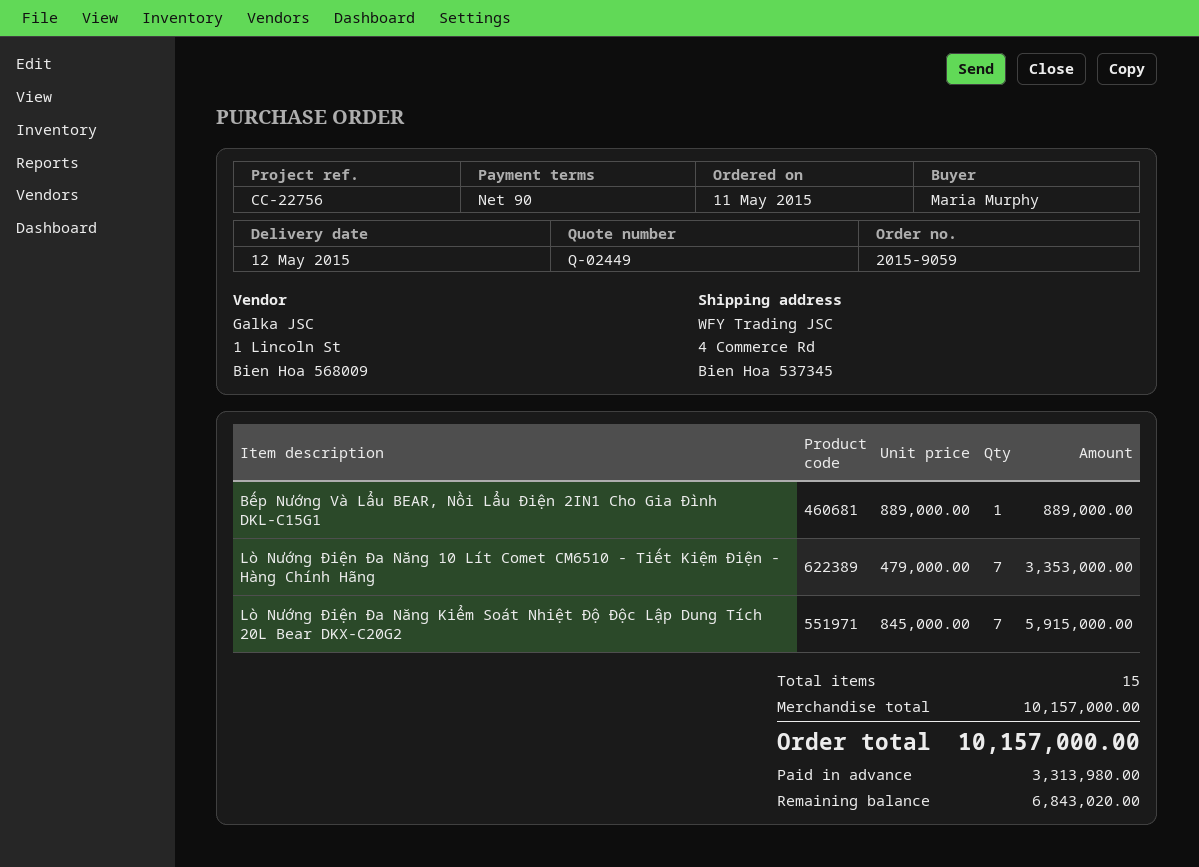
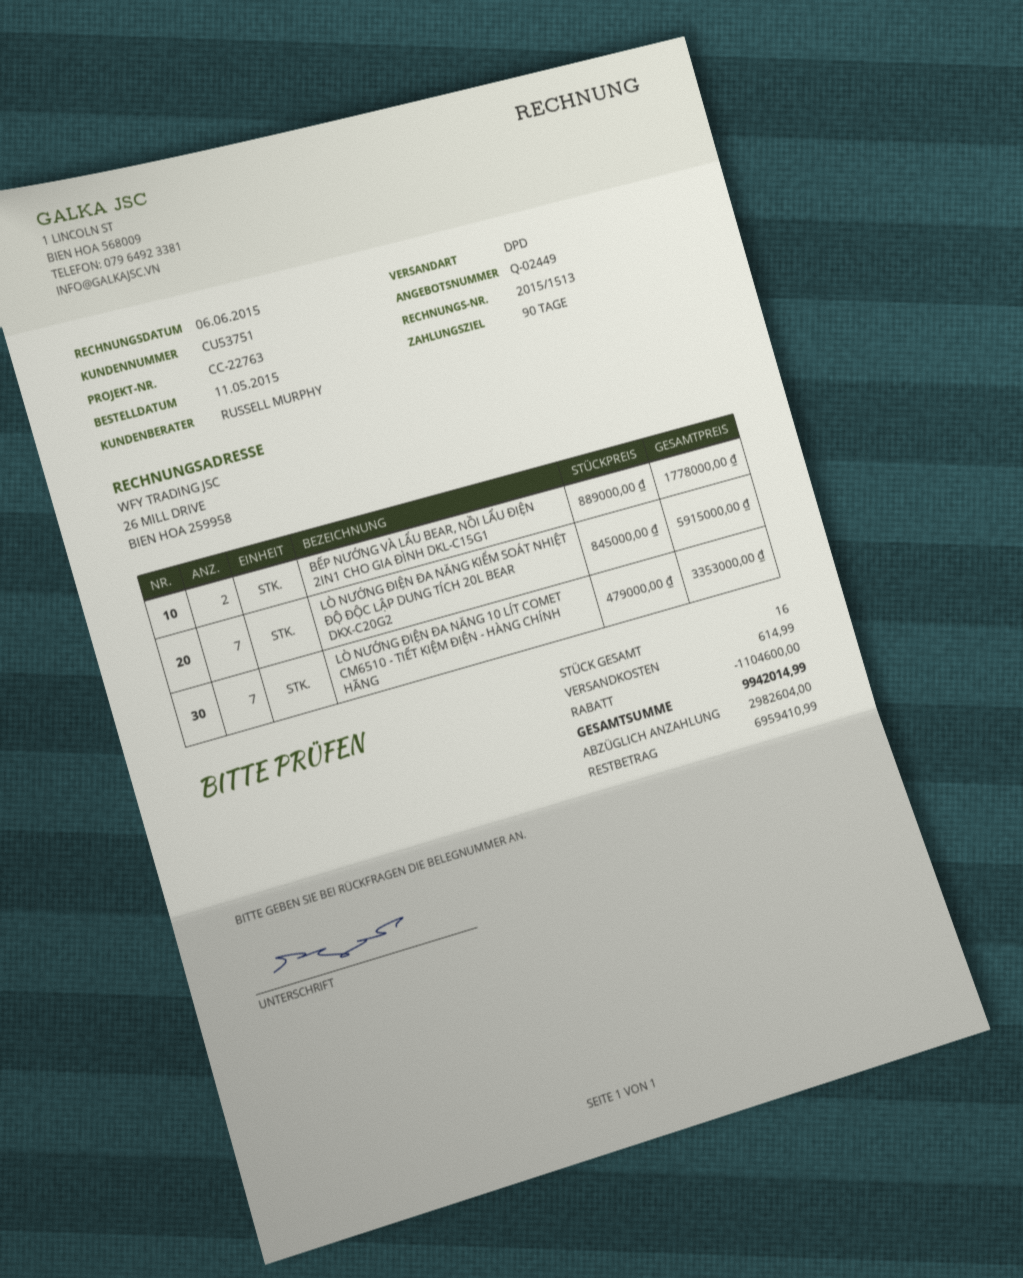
reference: CC-22756 -> CC-22763
Bếp Nướng Và Lẩu BEAR, Nồi Lẩu Điện 2IN1 Cho Gia Đình DKL-C15G1: 1 x 889000.00 = 889000.00 -> 2 x 889000.00 = 1778000.00
total quantity: 15 -> 16
discount: none -> 1104600.00
shipping: none -> 614.99
total: 10157000.00 -> 9942014.99
deposit: 3313980.00 -> 2982604.00
balance: 6843020.00 -> 6959410.99

